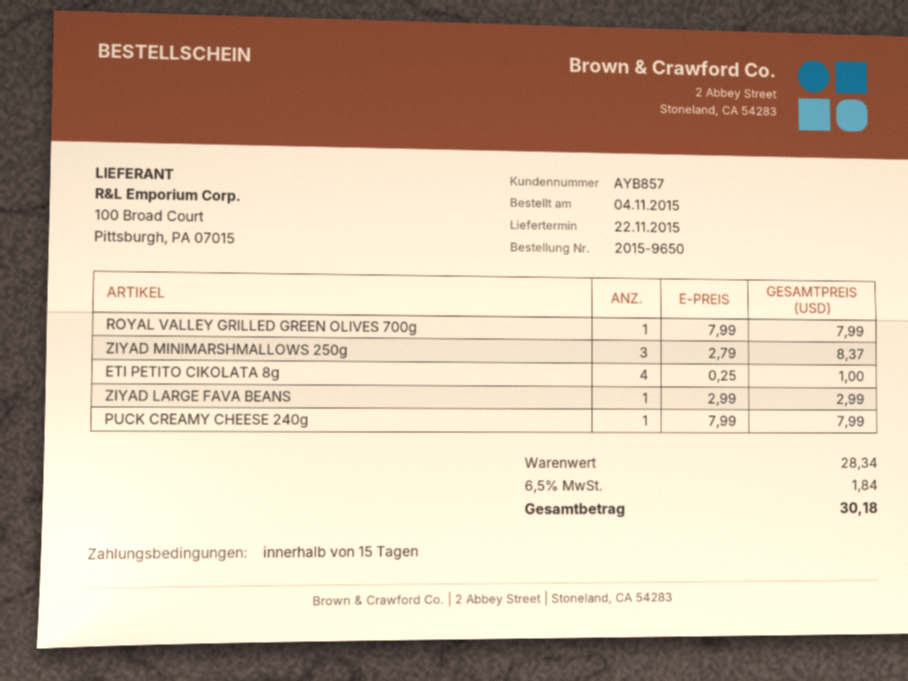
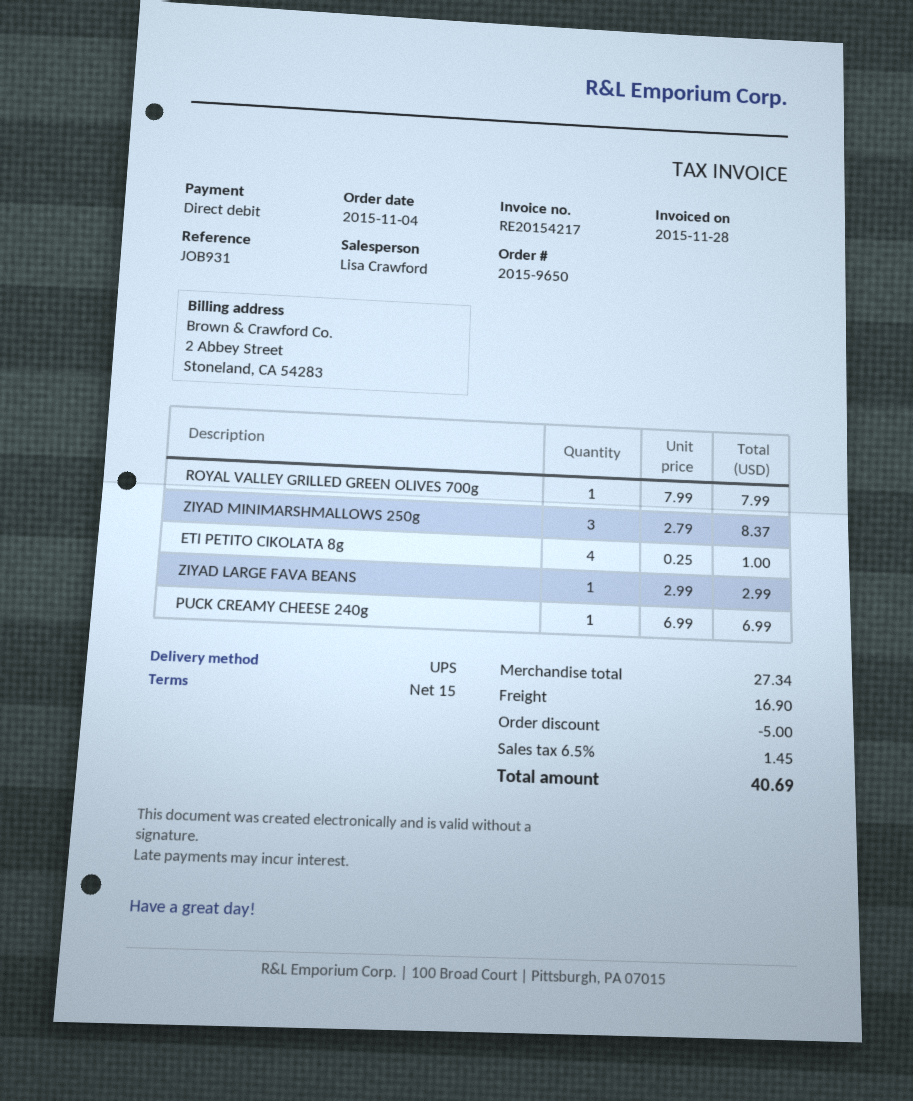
PUCK CREAMY CHEESE 240g: 1 x 7.99 = 7.99 -> 1 x 6.99 = 6.99
subtotal: 28.34 -> 27.34
discount: none -> 5.00
shipping: none -> 16.90
tax: 6.5% = 1.84 -> 6.5% = 1.45
total: 30.18 -> 40.69

